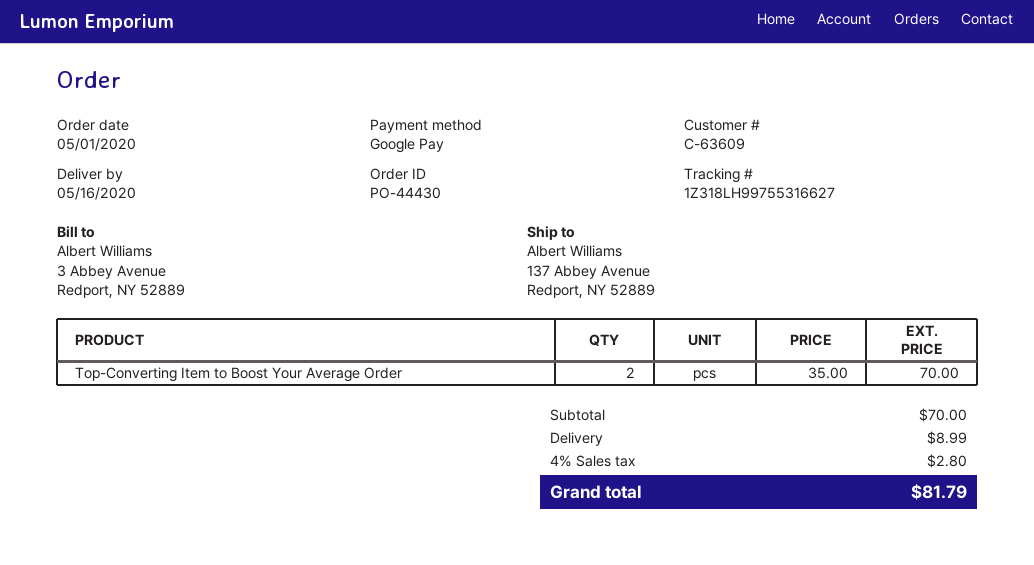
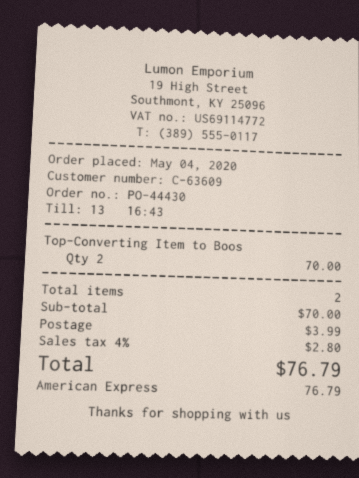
order date: 2020-05-01 -> 2020-05-04
payment method: Google Pay -> American Express
shipping: 8.99 -> 3.99
total: 81.79 -> 76.79

